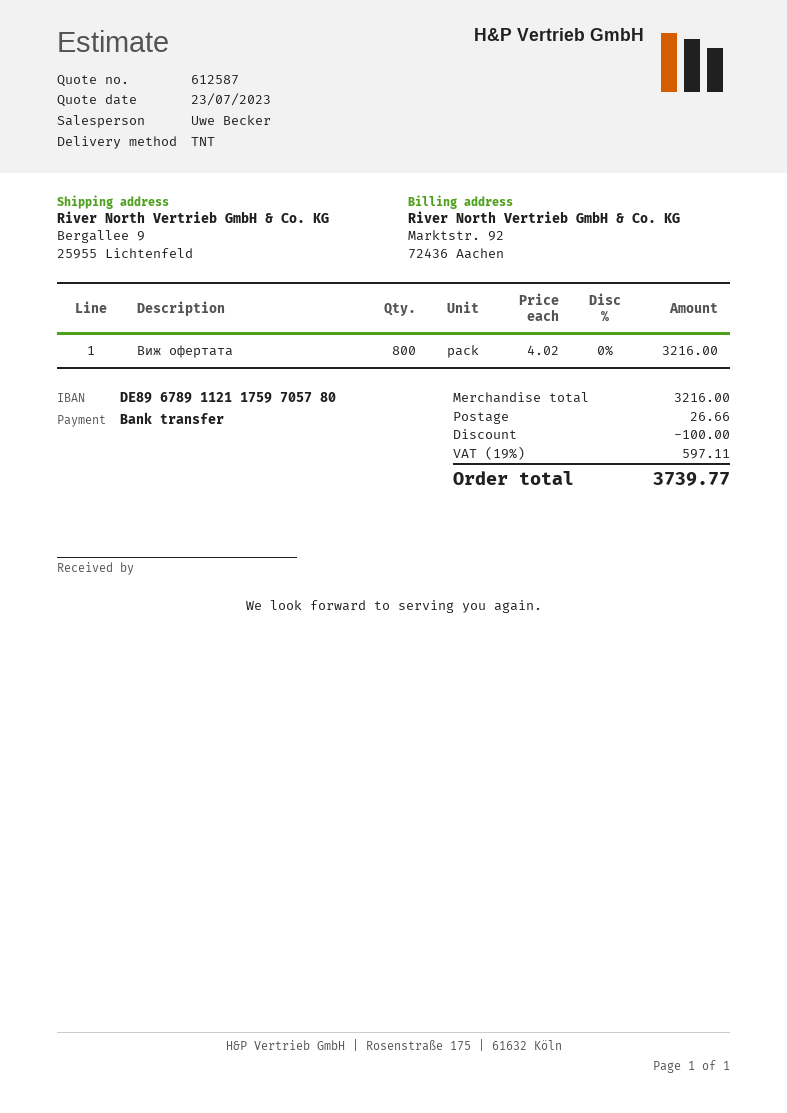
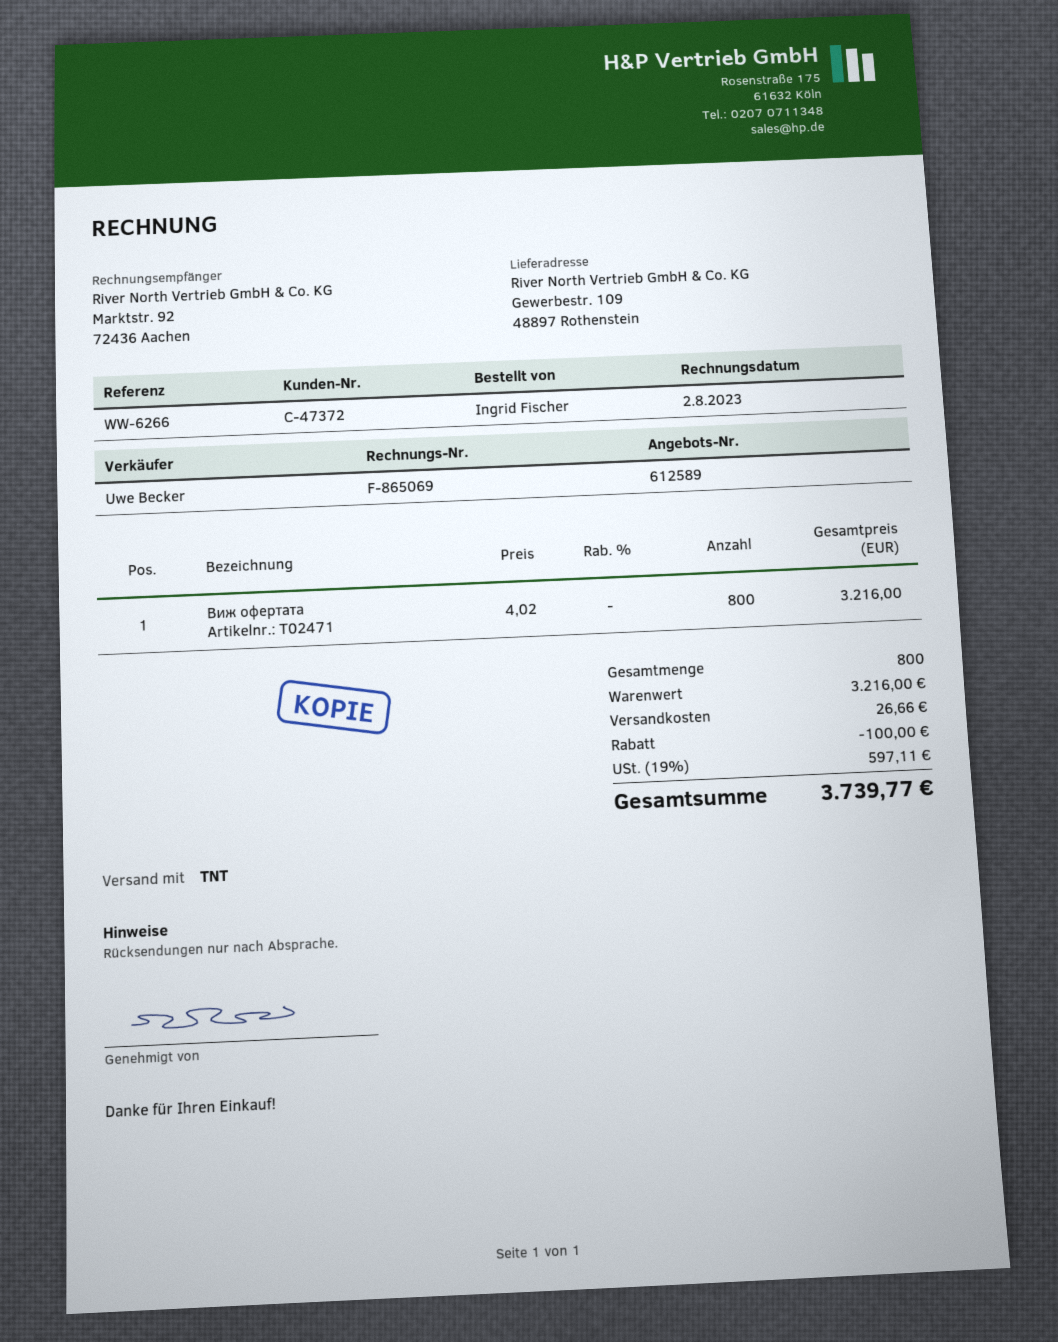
quote number: 612587 -> 612589
ship to: Bergallee 9, 25955 Lichtenfeld -> Gewerbestr. 109, 48897 Rothenstein

